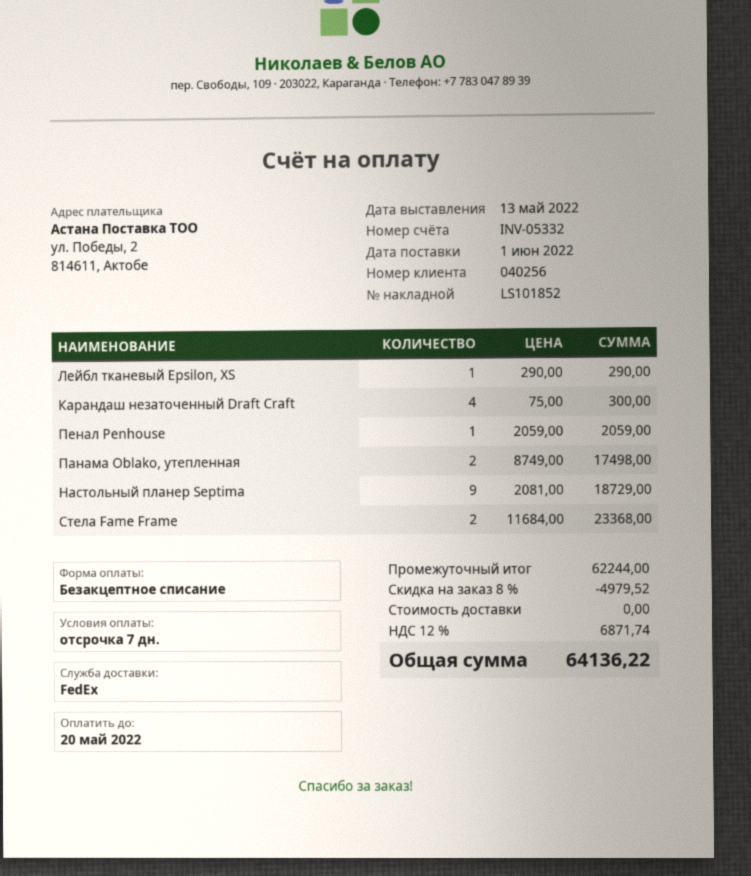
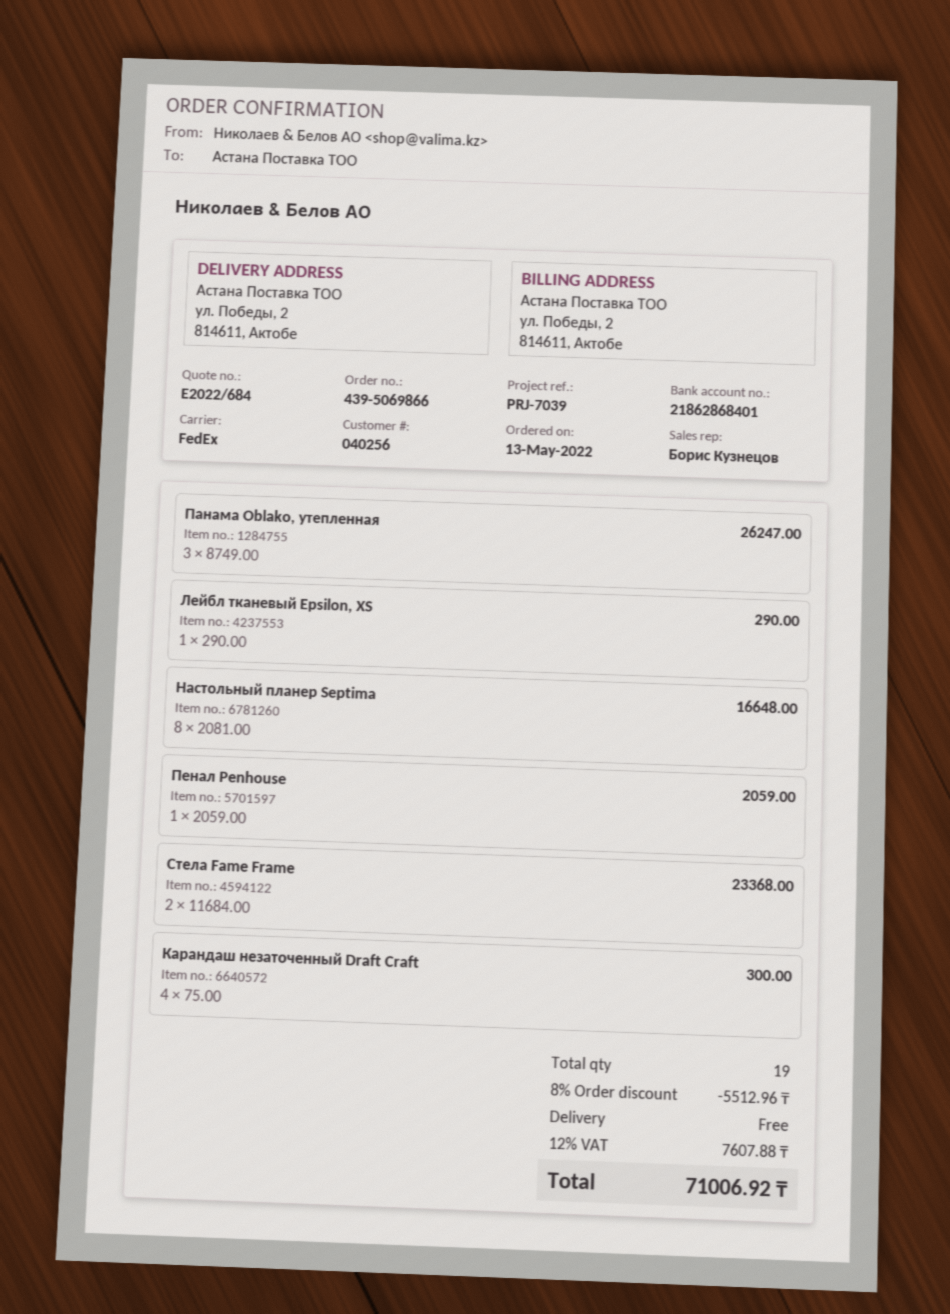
Панама Oblako, утепленная: 2 x 8749.00 = 17498.00 -> 3 x 8749.00 = 26247.00
Настольный планер Septima: 9 x 2081.00 = 18729.00 -> 8 x 2081.00 = 16648.00
discount: 8% = 4979.52 -> 8% = 5512.96
tax: 12% = 6871.74 -> 12% = 7607.88
total: 64136.22 -> 71006.92

